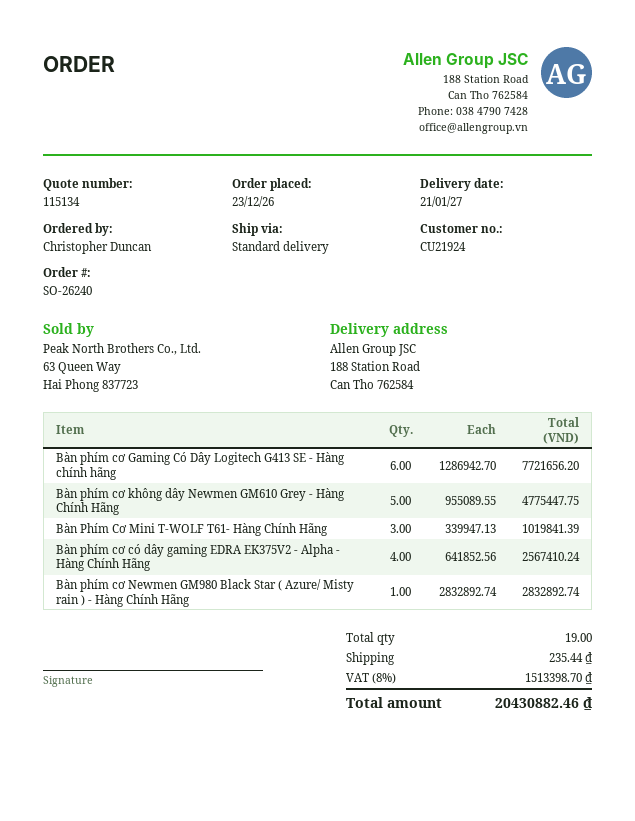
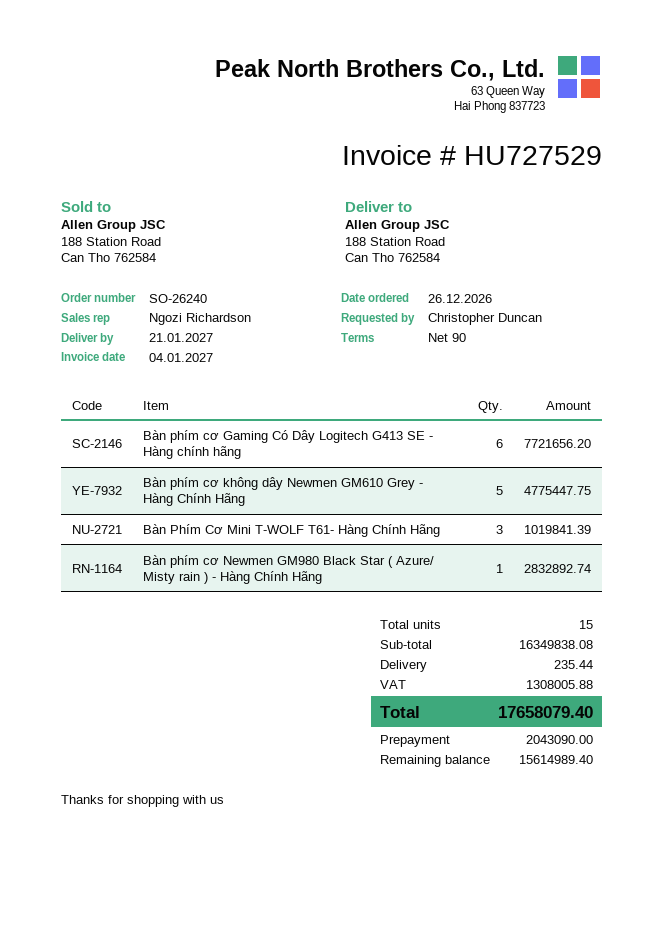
order date: 2026-12-23 -> 2026-12-26
Bàn phím cơ có dây gaming EDRA EK375V2 - Alpha - Hàng Chính Hãng: 4 for 2567410.24 -> none
total quantity: 19 -> 15
tax: 1513398.70 -> 1308005.88
total: 20430882.46 -> 17658079.40

